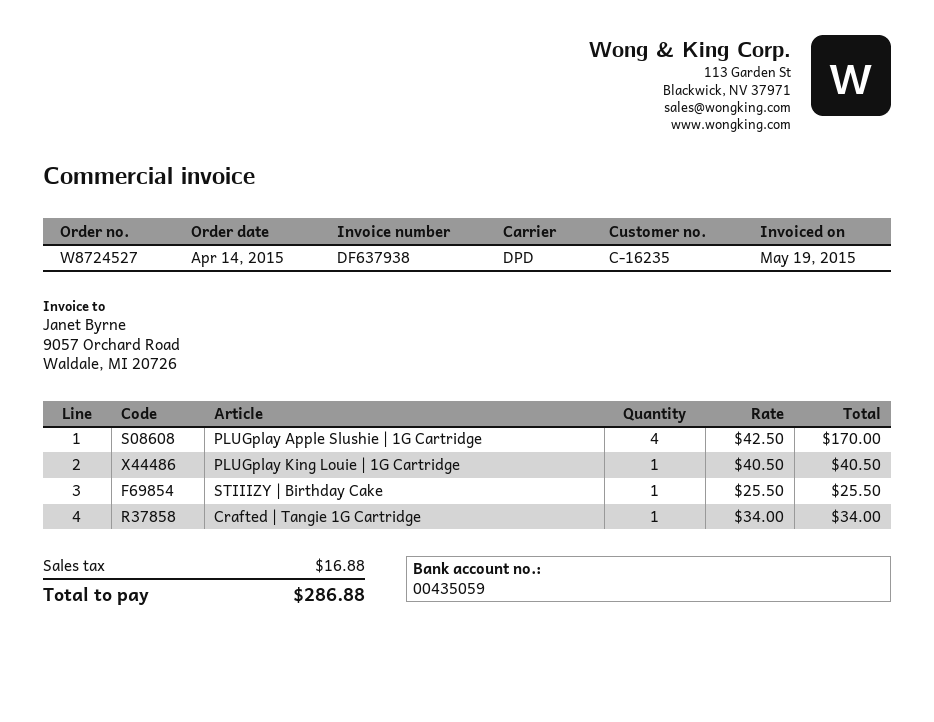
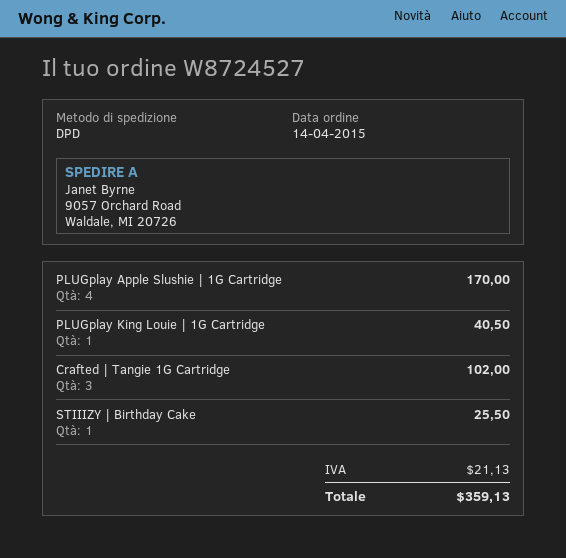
Crafted | Tangie 1G Cartridge: 1 for 34.00 -> 3 for 102.00
tax: 16.88 -> 21.13
total: 286.88 -> 359.13

